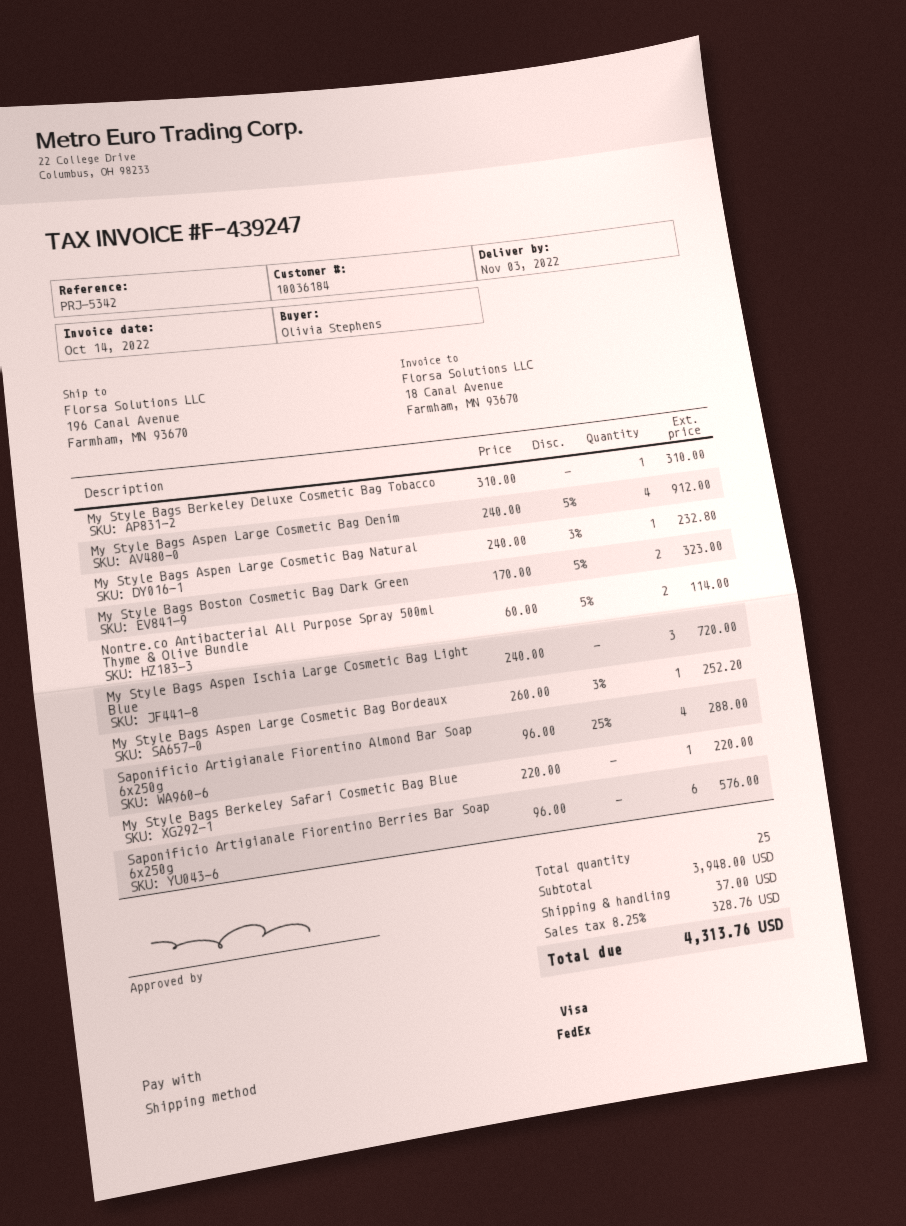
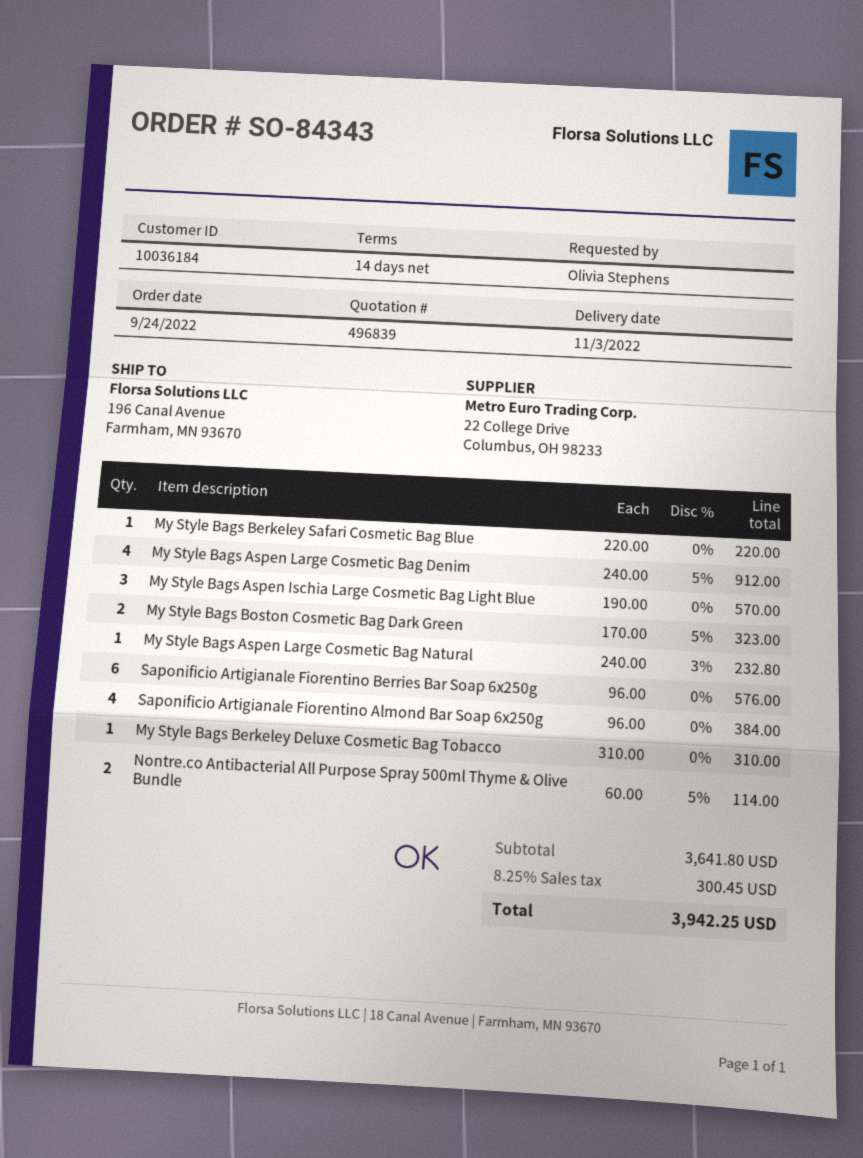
My Style Bags Aspen Ischia Large Cosmetic Bag Light Blue: 3 x 240.00 = 720.00 -> 3 x 190.00 = 570.00
My Style Bags Aspen Large Cosmetic Bag Bordeaux: 1 x 260.00 - 3% = 252.20 -> none
Saponificio Artigianale Fiorentino Almond Bar Soap 6x250g: 4 x 96.00 - 25% = 288.00 -> 4 x 96.00 = 384.00
subtotal: 3948.00 -> 3641.80
shipping: 37.00 -> none
tax: 8.25% = 328.76 -> 8.25% = 300.45
total: 4313.76 -> 3942.25

